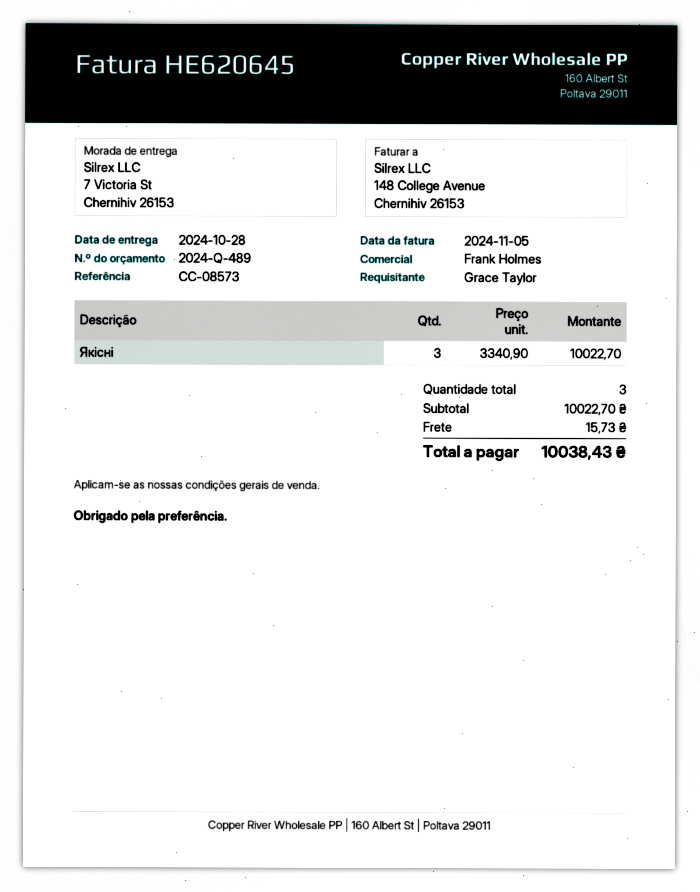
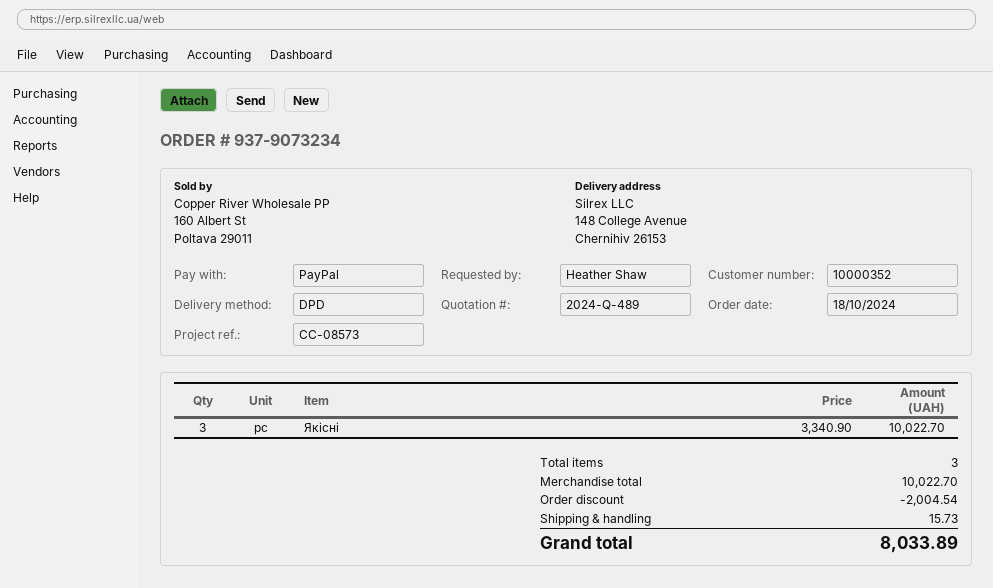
ordered by: Grace Taylor -> Heather Shaw
ship to: 7 Victoria St, Chernihiv 26153 -> 148 College Avenue, Chernihiv 26153
discount: none -> 2004.54
total: 10038.43 -> 8033.89

